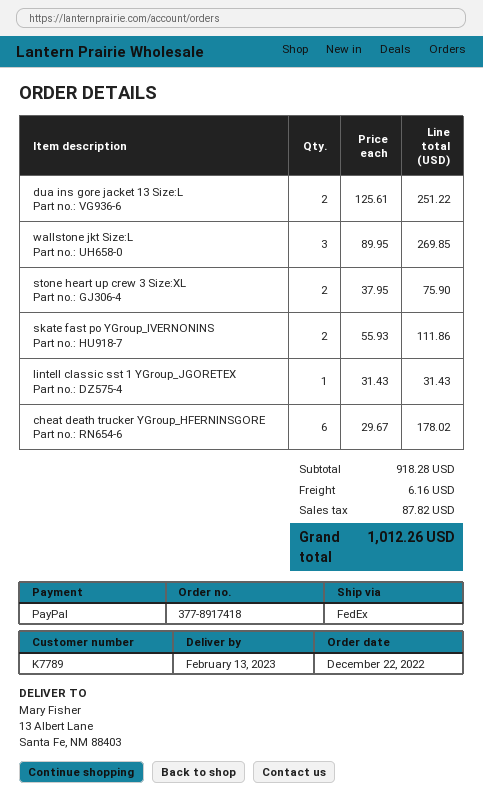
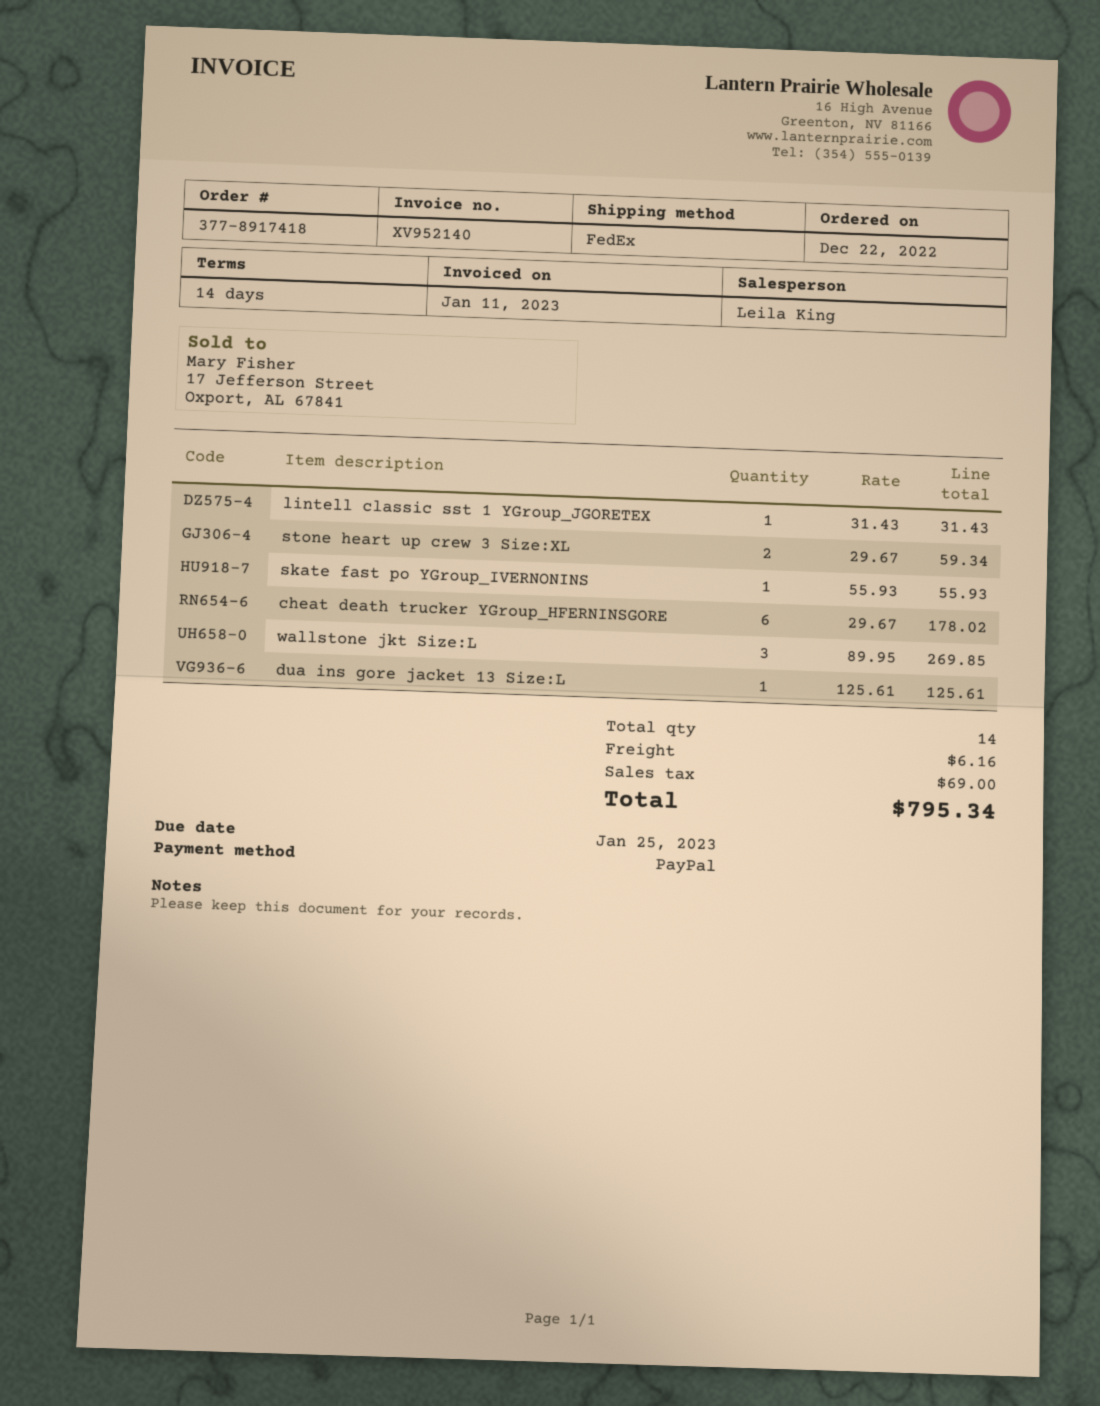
dua ins gore jacket 13 Size:L: 2 x 125.61 = 251.22 -> 1 x 125.61 = 125.61
stone heart up crew 3 Size:XL: 2 x 37.95 = 75.90 -> 2 x 29.67 = 59.34
skate fast po YGroup_IVERNONINS: 2 x 55.93 = 111.86 -> 1 x 55.93 = 55.93
tax: 87.82 -> 69.00
total: 1012.26 -> 795.34

